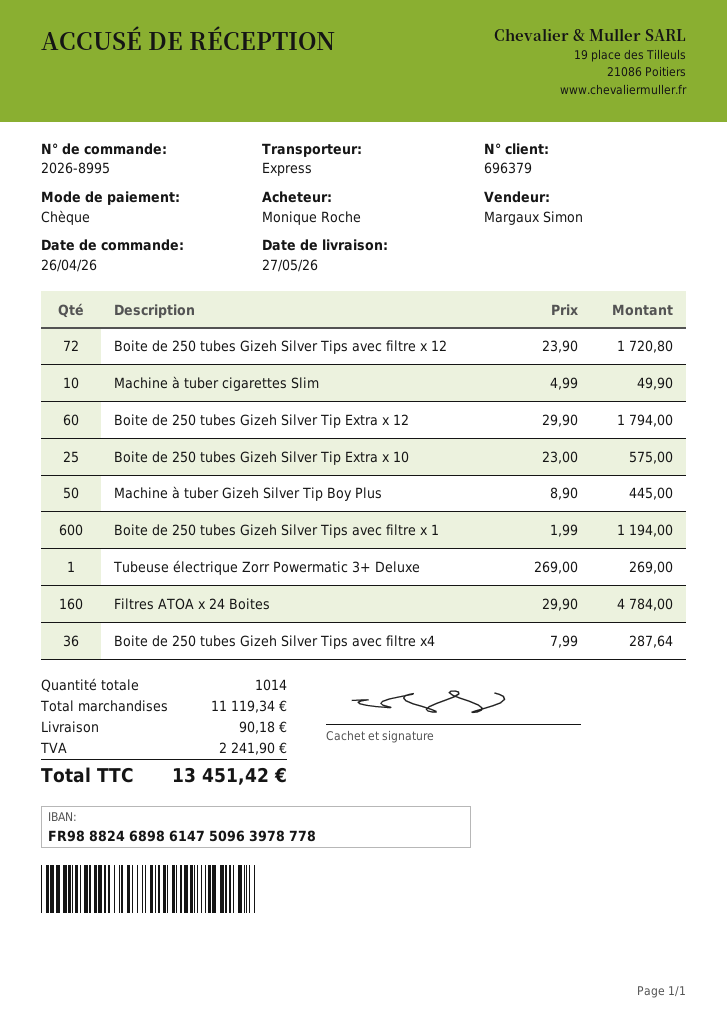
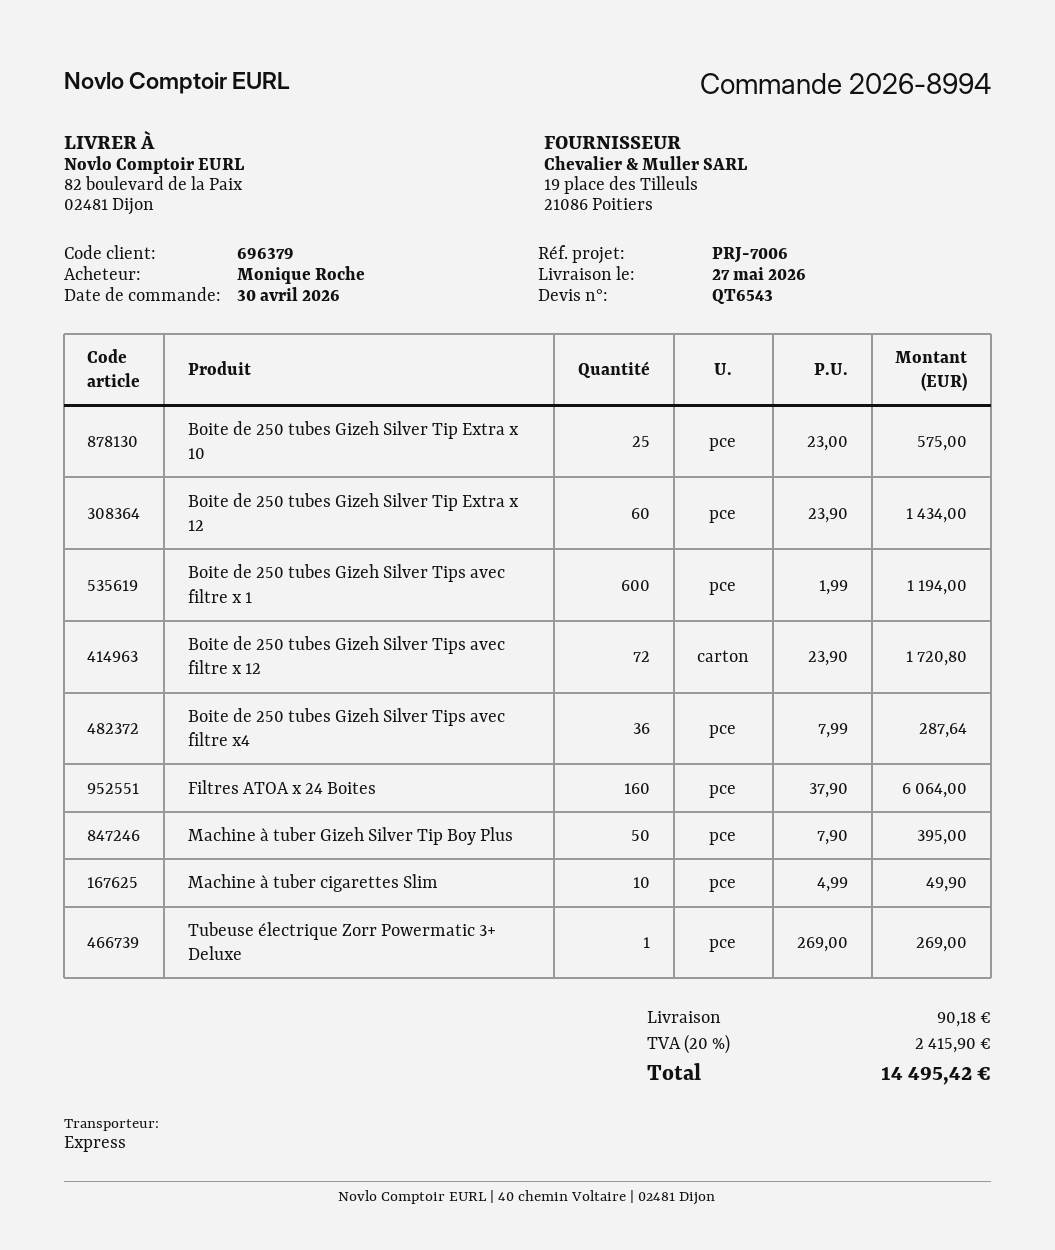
order number: 2026-8995 -> 2026-8994
order date: 2026-04-26 -> 2026-04-30
Boite de 250 tubes Gizeh Silver Tip Extra x 12: 60 x 29.90 = 1794.00 -> 60 x 23.90 = 1434.00
Machine à tuber Gizeh Silver Tip Boy Plus: 50 x 8.90 = 445.00 -> 50 x 7.90 = 395.00
Filtres ATOA x 24 Boites: 160 x 29.90 = 4784.00 -> 160 x 37.90 = 6064.00
tax: 2241.90 -> 2415.90
total: 13451.42 -> 14495.42

